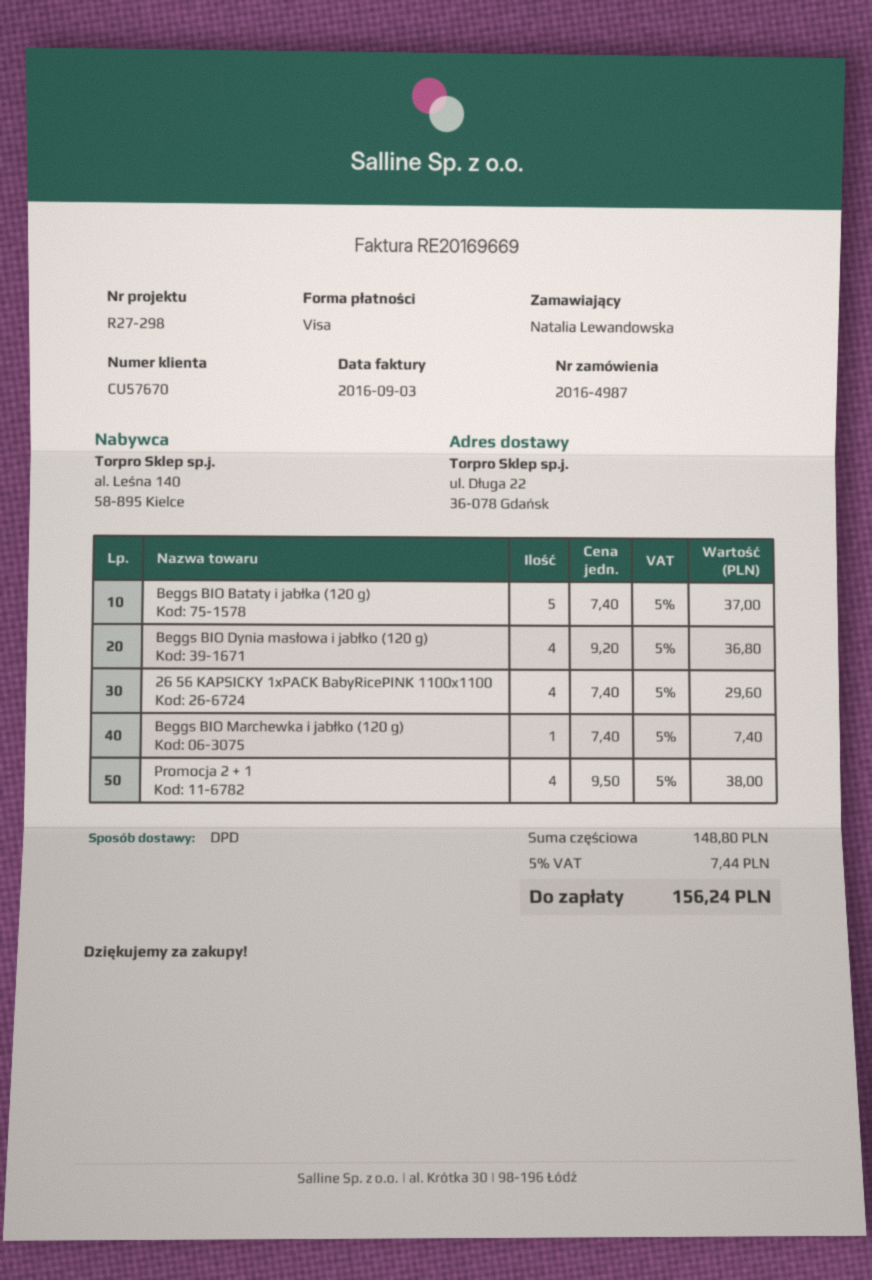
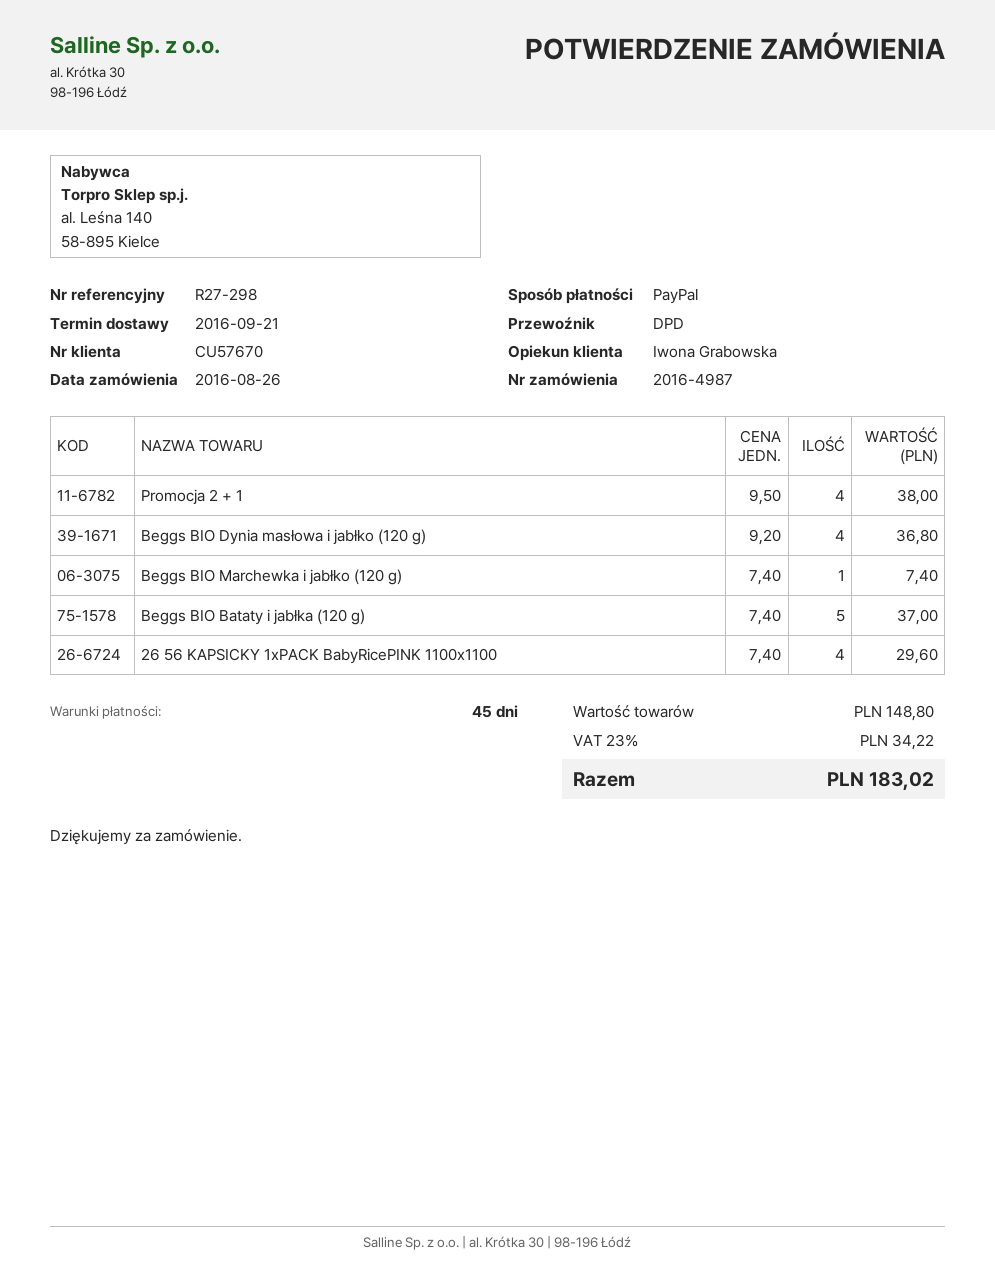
payment method: Visa -> PayPal
tax: 5% = 7.44 -> 23% = 34.22
total: 156.24 -> 183.02

